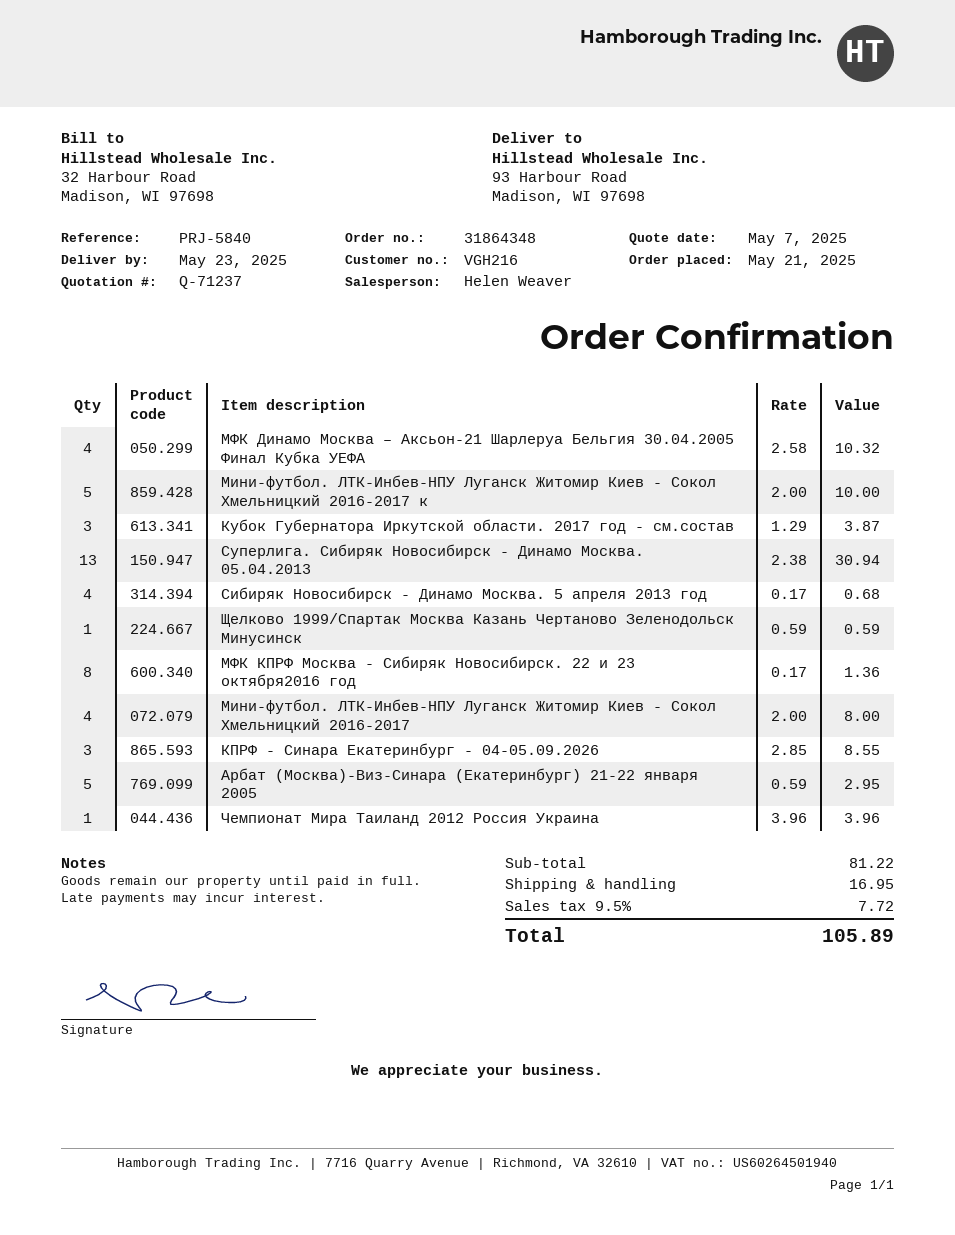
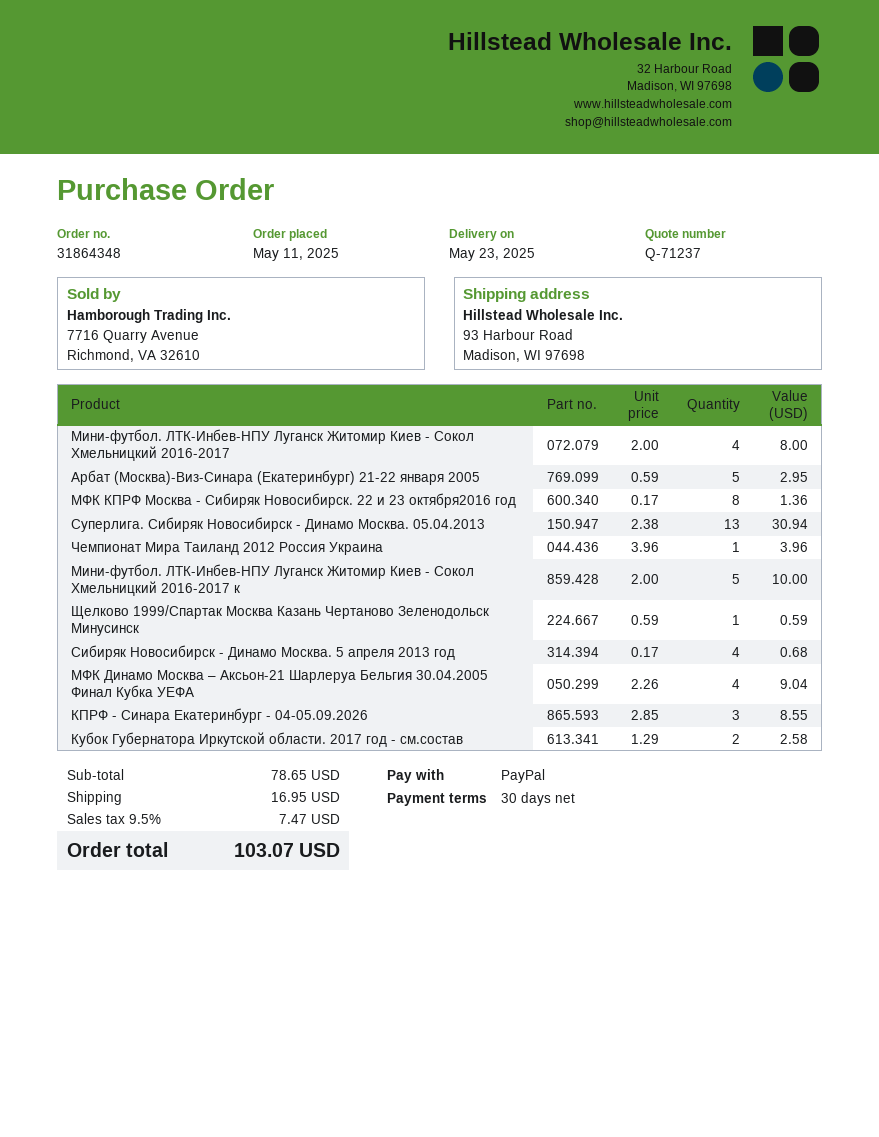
order date: 2025-05-21 -> 2025-05-11
МФК Динамо Москва – Аксьон-21 Шарлеруа Бельгия 30.04.2005 Финал Кубка УЕФА: 4 x 2.58 = 10.32 -> 4 x 2.26 = 9.04
Кубок Губернатора Иркутской области. 2017 год - см.состав: 3 x 1.29 = 3.87 -> 2 x 1.29 = 2.58
subtotal: 81.22 -> 78.65
tax: 9.5% = 7.72 -> 9.5% = 7.47
total: 105.89 -> 103.07

